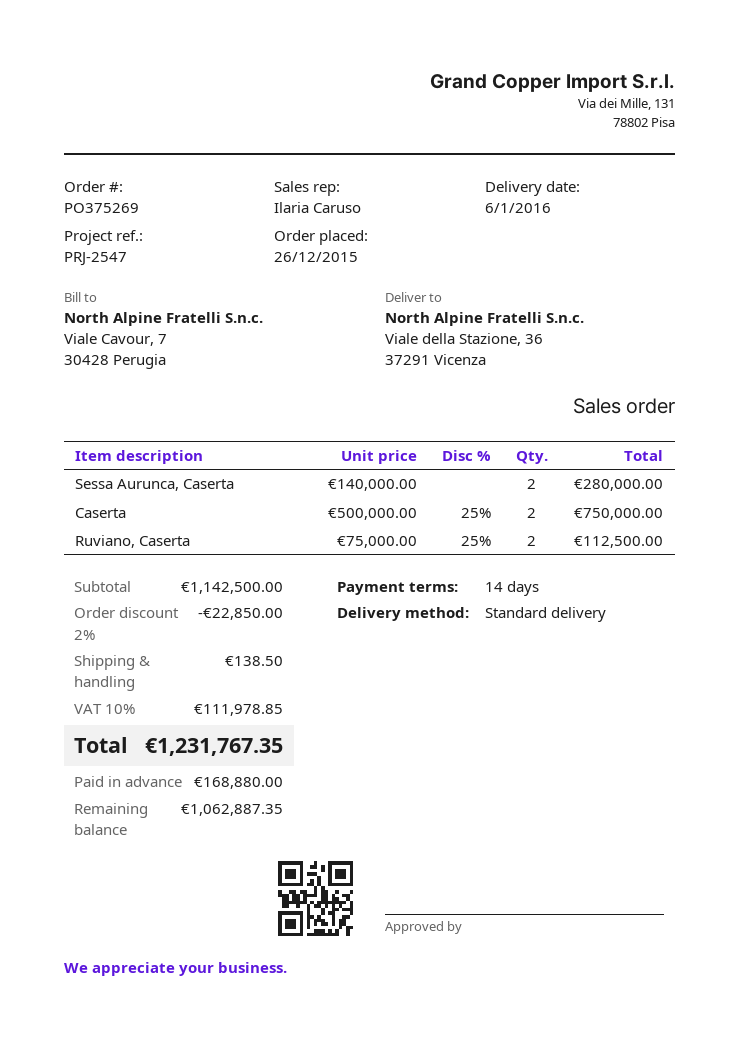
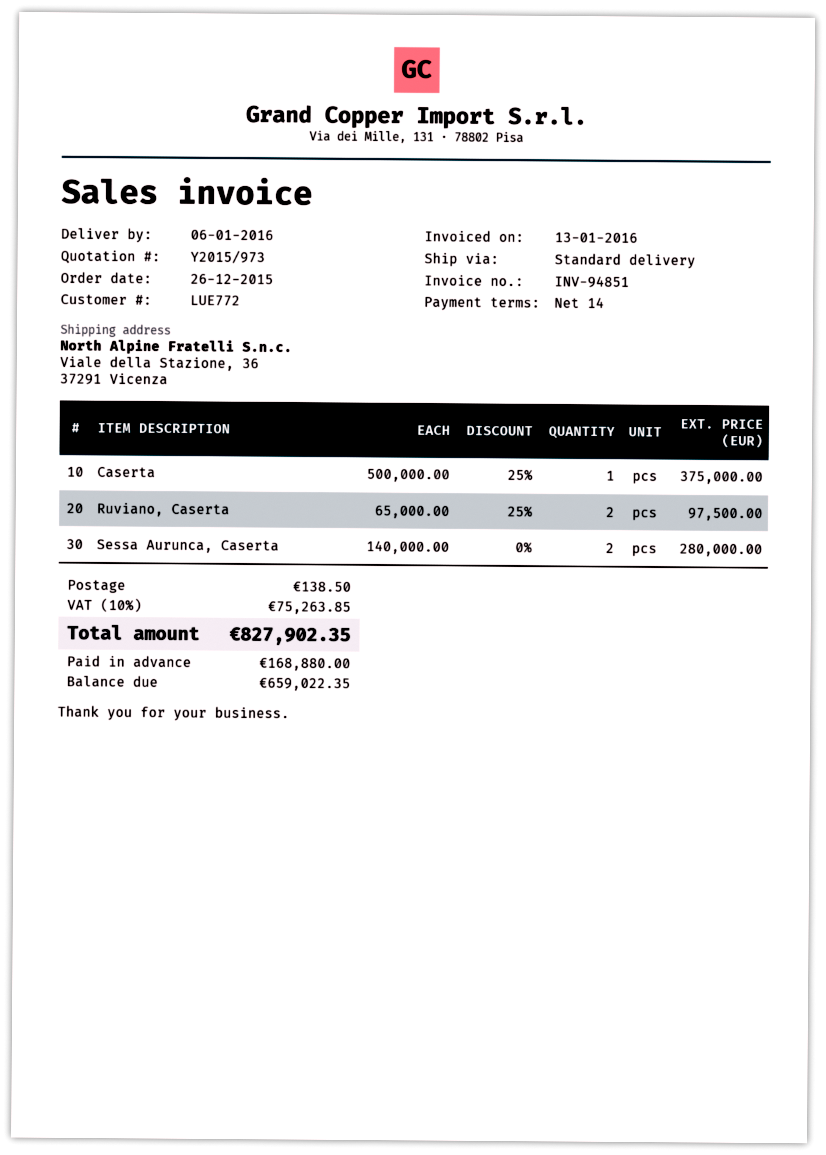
Caserta: 2 x 500000.00 - 25% = 750000.00 -> 1 x 500000.00 - 25% = 375000.00
Ruviano, Caserta: 2 x 75000.00 - 25% = 112500.00 -> 2 x 65000.00 - 25% = 97500.00
discount: 2% = 22850.00 -> none
tax: 10% = 111978.85 -> 10% = 75263.85
total: 1231767.35 -> 827902.35
balance: 1062887.35 -> 659022.35

